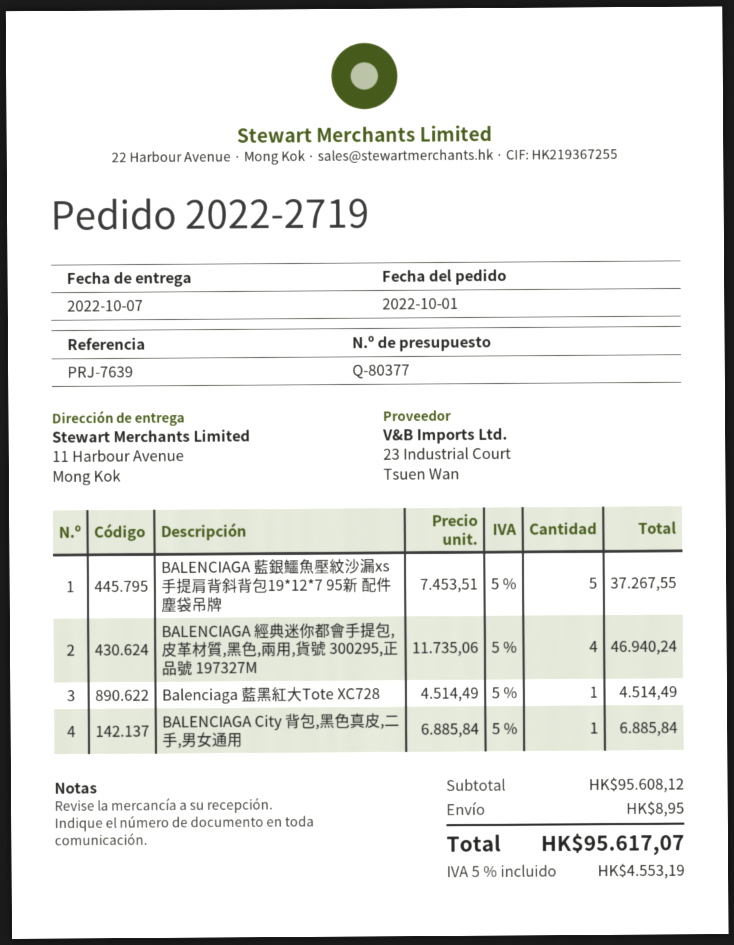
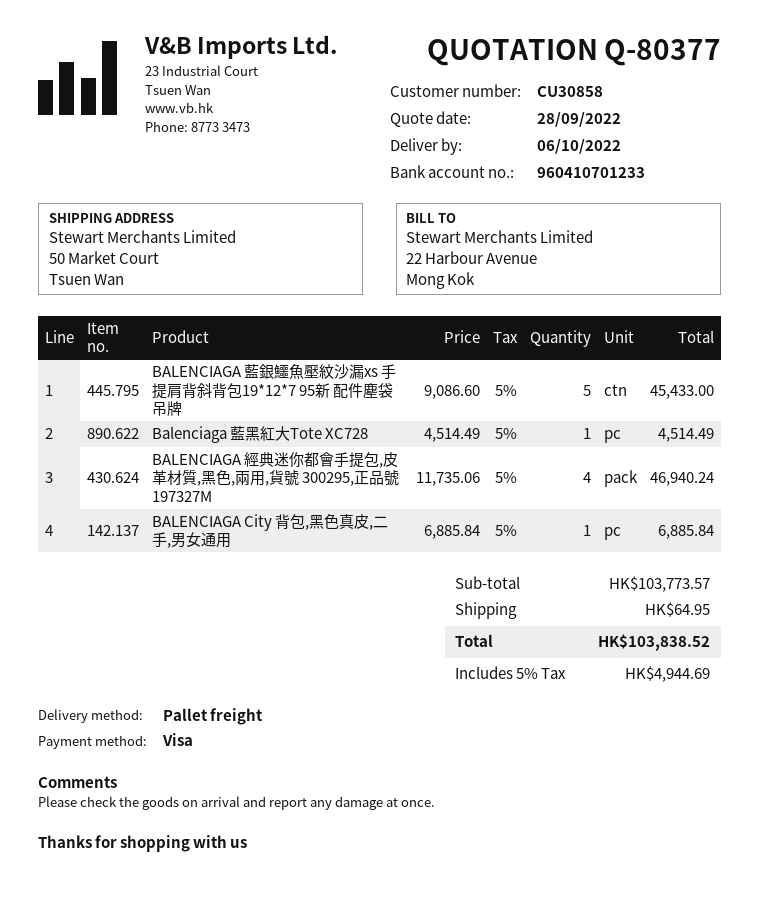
delivery date: 2022-10-07 -> 2022-10-06
ship to: 11 Harbour Avenue, Mong Kok -> 50 Market Court, Tsuen Wan
BALENCIAGA 藍銀鱷魚壓紋沙漏xs 手提肩背斜背包19*12*7 95新 配件塵袋吊牌: 5 x 7453.51 = 37267.55 -> 5 x 9086.60 = 45433.00
subtotal: 95608.12 -> 103773.57
shipping: 8.95 -> 64.95
tax: 5% = 4553.19 -> 5% = 4944.69
total: 95617.07 -> 103838.52

